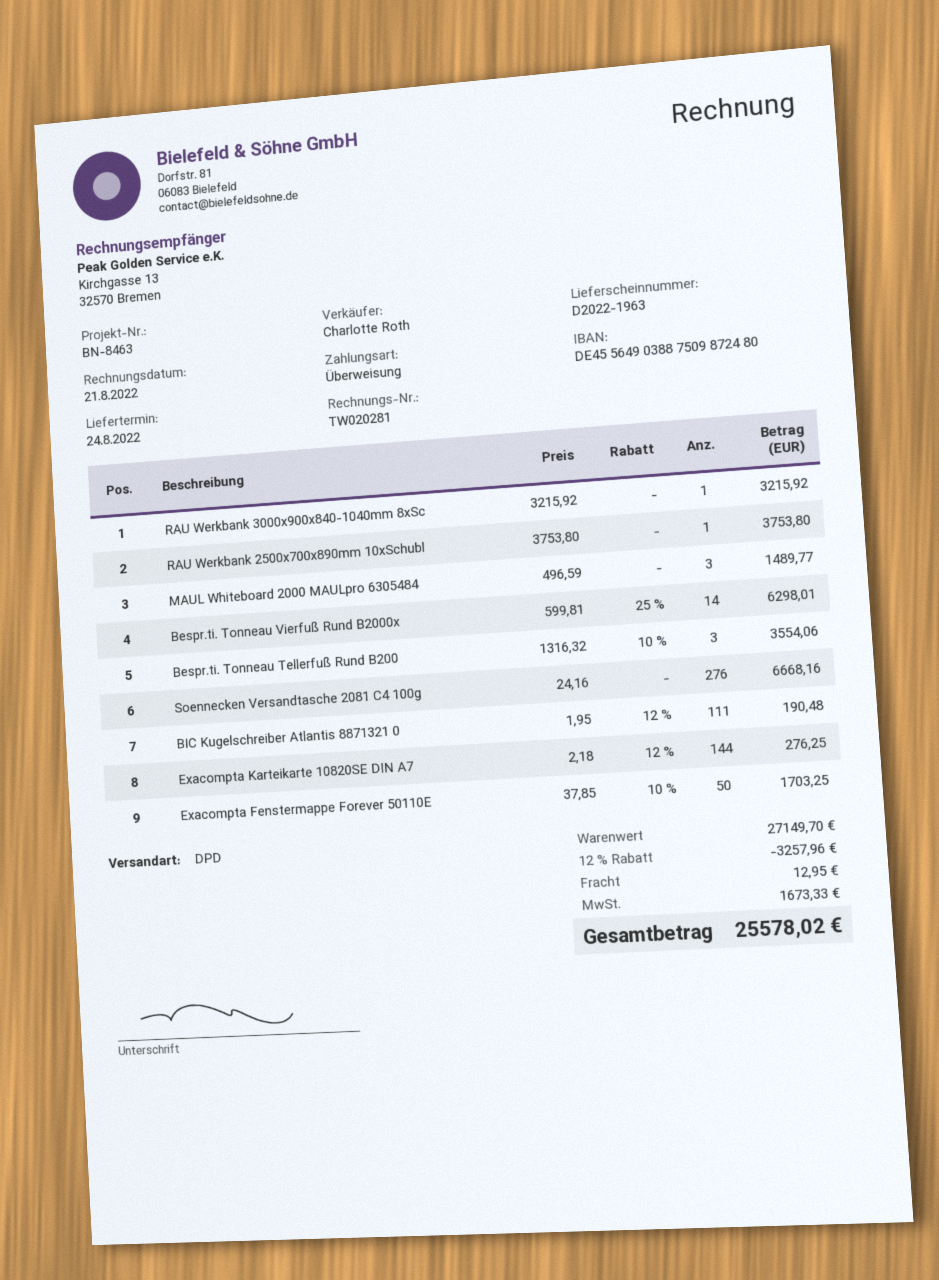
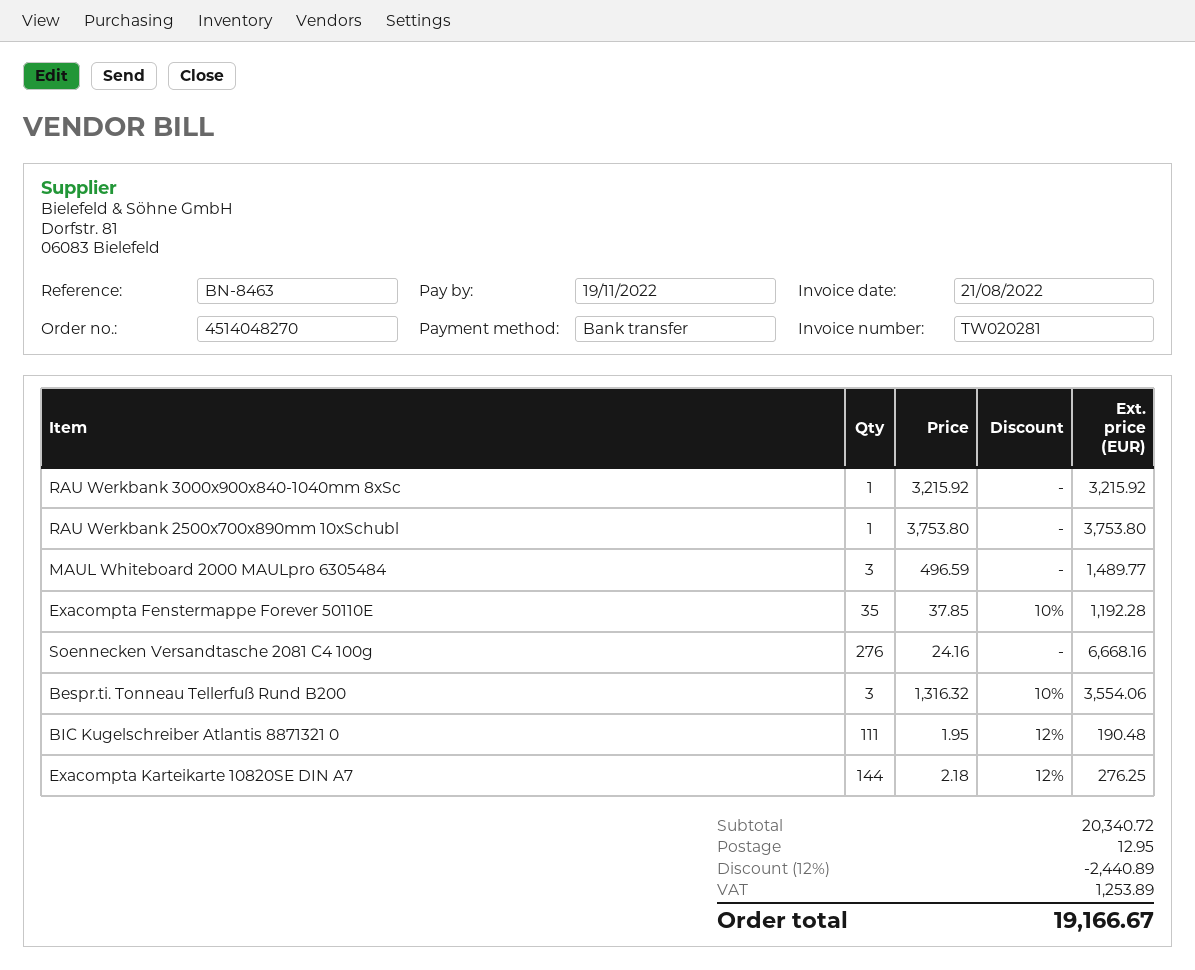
Bespr.ti. Tonneau Vierfuß Rund B2000x: 14 x 599.81 - 25% = 6298.01 -> none
Exacompta Fenstermappe Forever 50110E: 50 x 37.85 - 10% = 1703.25 -> 35 x 37.85 - 10% = 1192.28
subtotal: 27149.70 -> 20340.72
discount: 12% = 3257.96 -> 12% = 2440.89
tax: 1673.33 -> 1253.89
total: 25578.02 -> 19166.67

